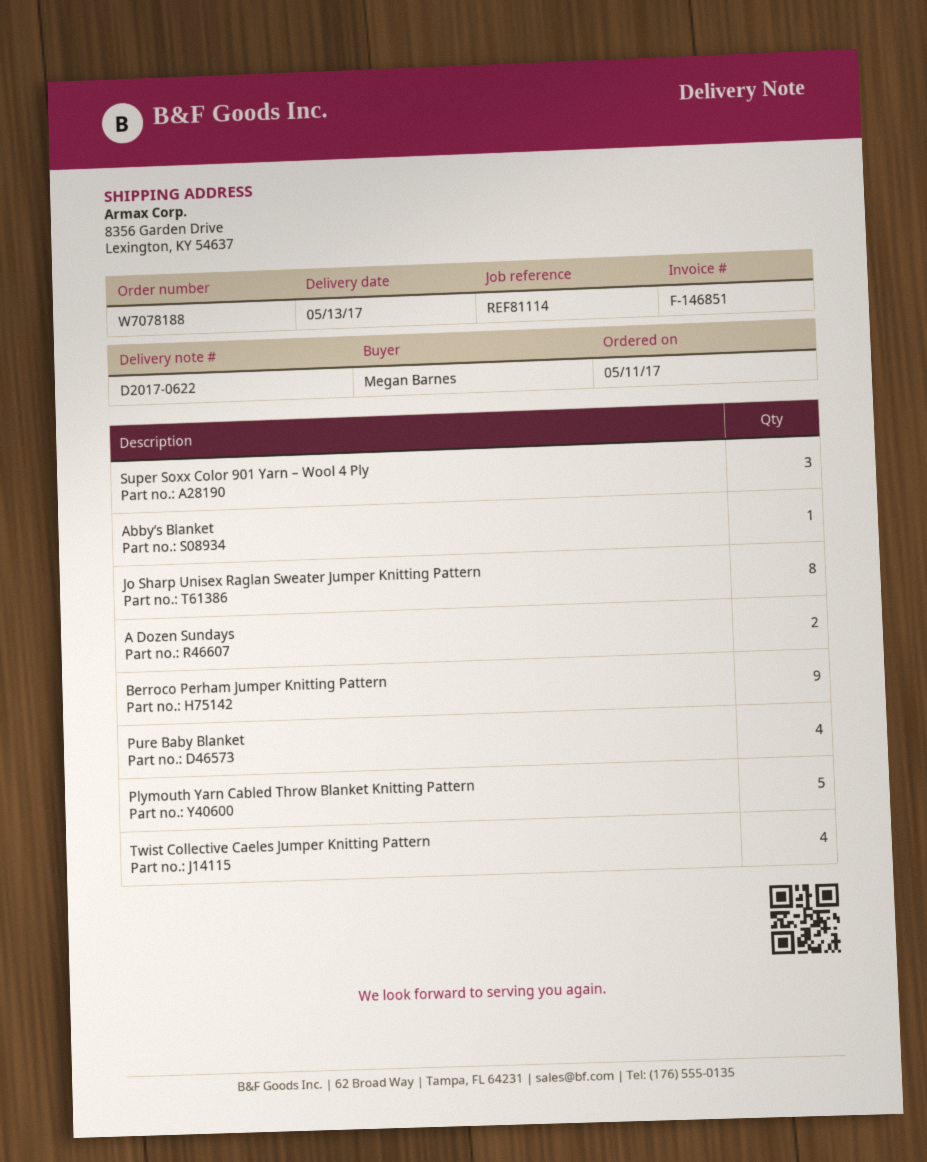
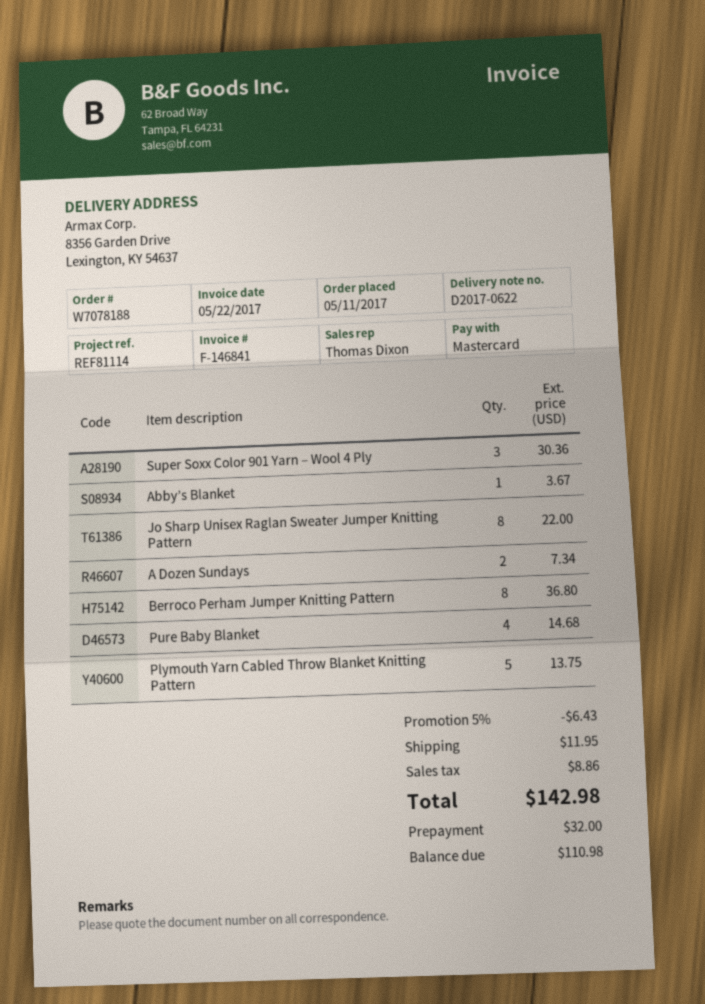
invoice number: F-146851 -> F-146841
Berroco Perham Jumper Knitting Pattern: 9 -> 8
Twist Collective Caeles Jumper Knitting Pattern: 4 -> none

